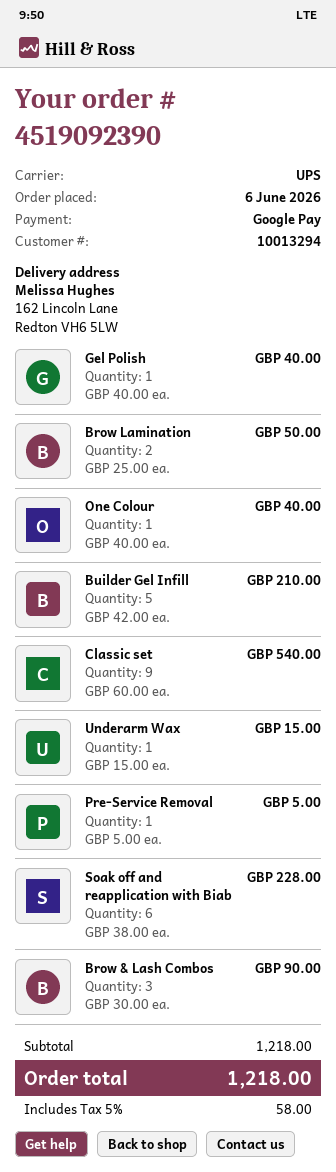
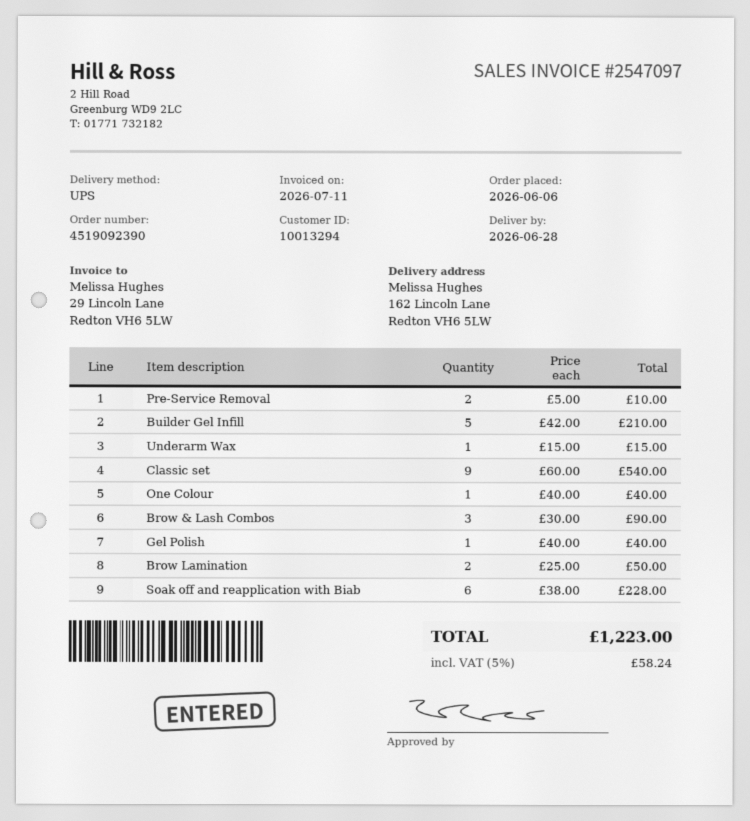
Pre-Service Removal: 1 x 5.00 = 5.00 -> 2 x 5.00 = 10.00
tax: 5% = 58.00 -> 5% = 58.24
total: 1218.00 -> 1223.00

